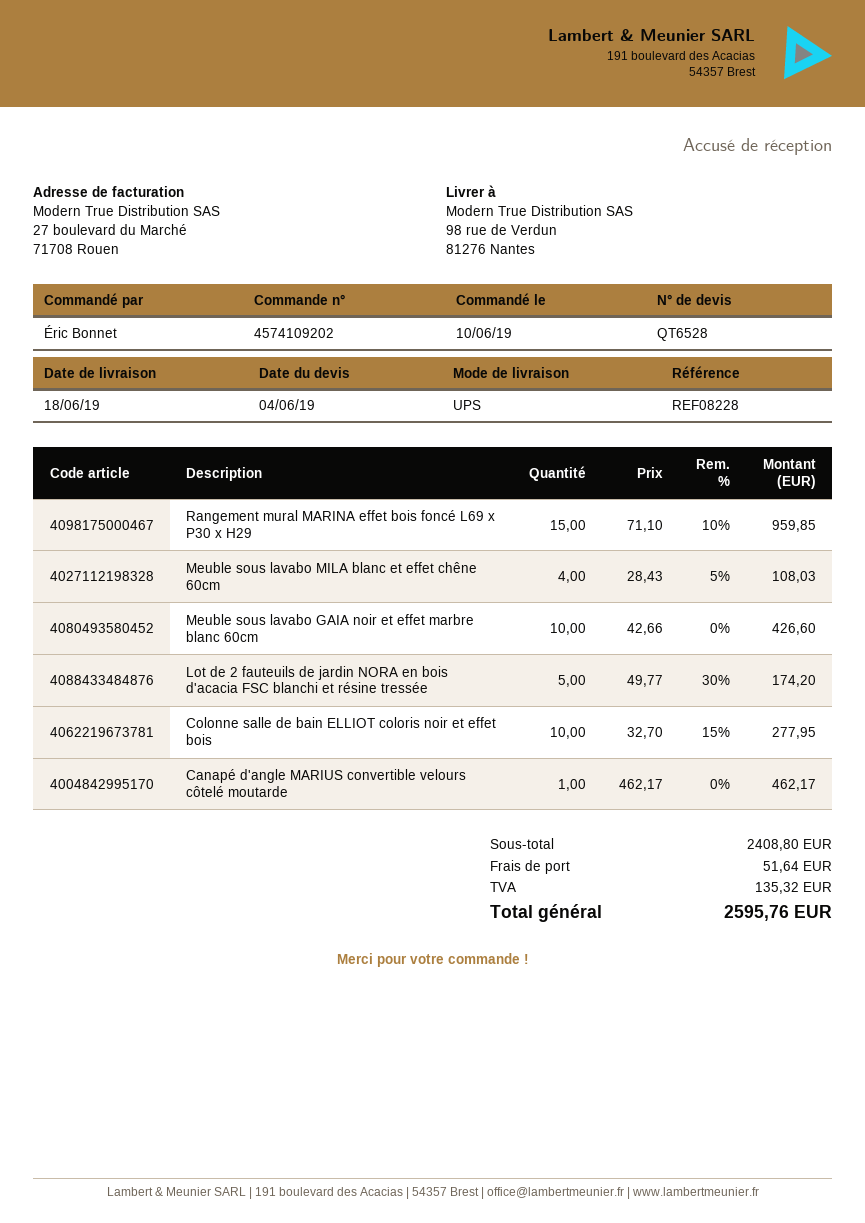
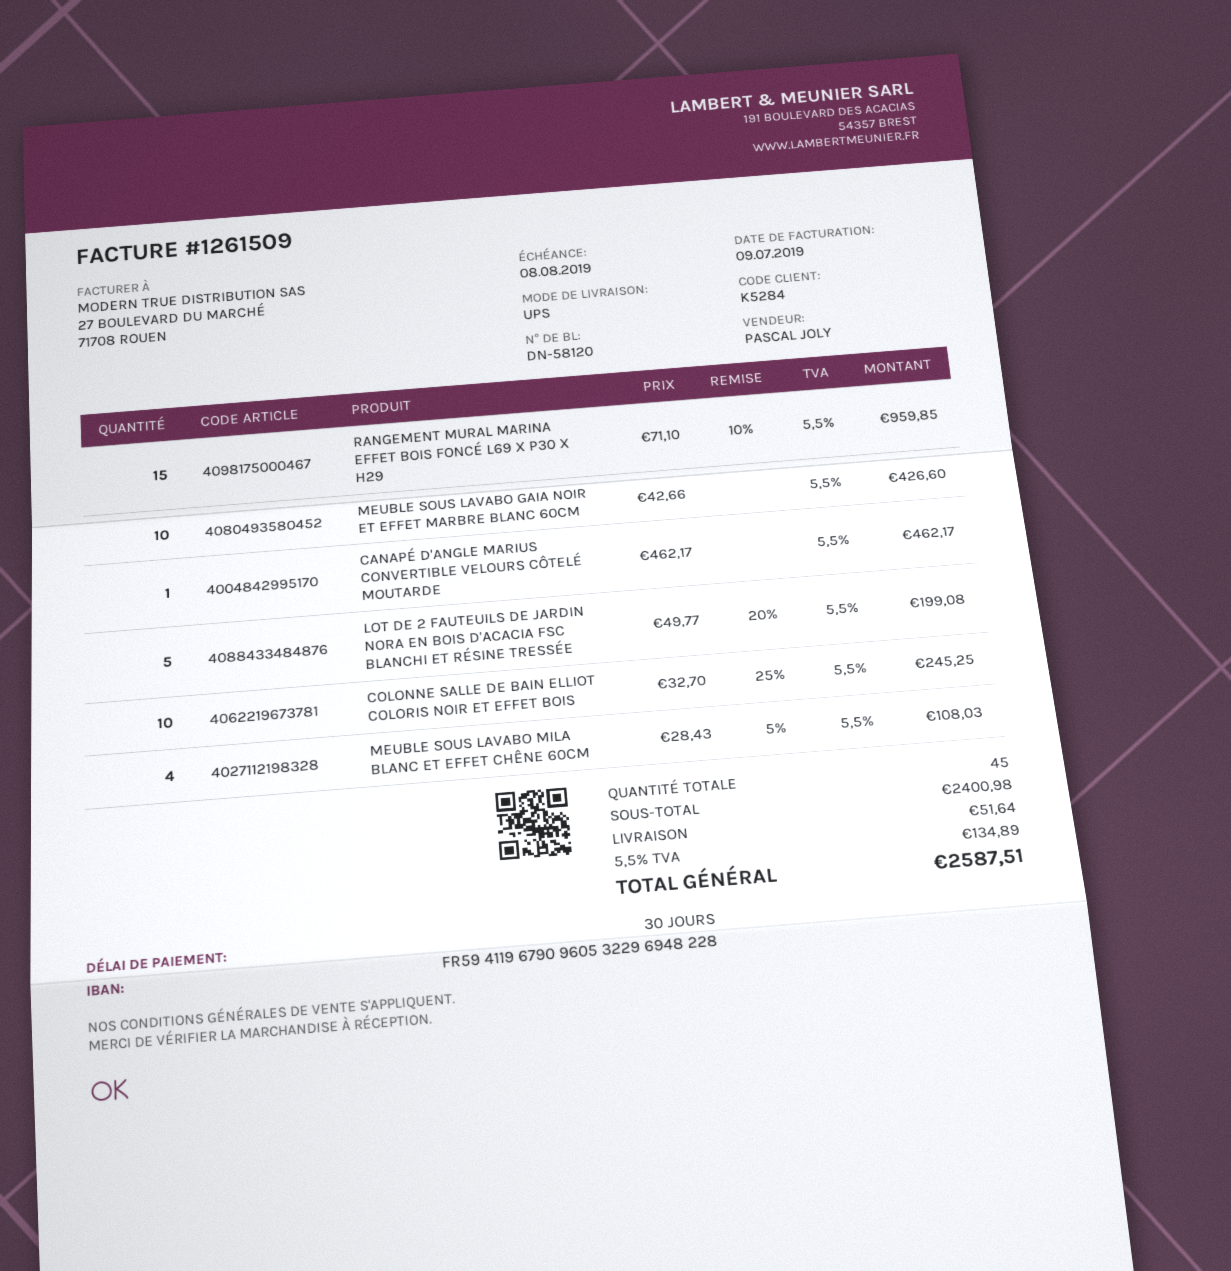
Lot de 2 fauteuils de jardin NORA en bois d'acacia FSC blanchi et résine tressée: 5 x 49.77 - 30% = 174.20 -> 5 x 49.77 - 20% = 199.08
Colonne salle de bain ELLIOT coloris noir et effet bois: 10 x 32.70 - 15% = 277.95 -> 10 x 32.70 - 25% = 245.25
subtotal: 2408.80 -> 2400.98
tax: 135.32 -> 134.89
total: 2595.76 -> 2587.51

